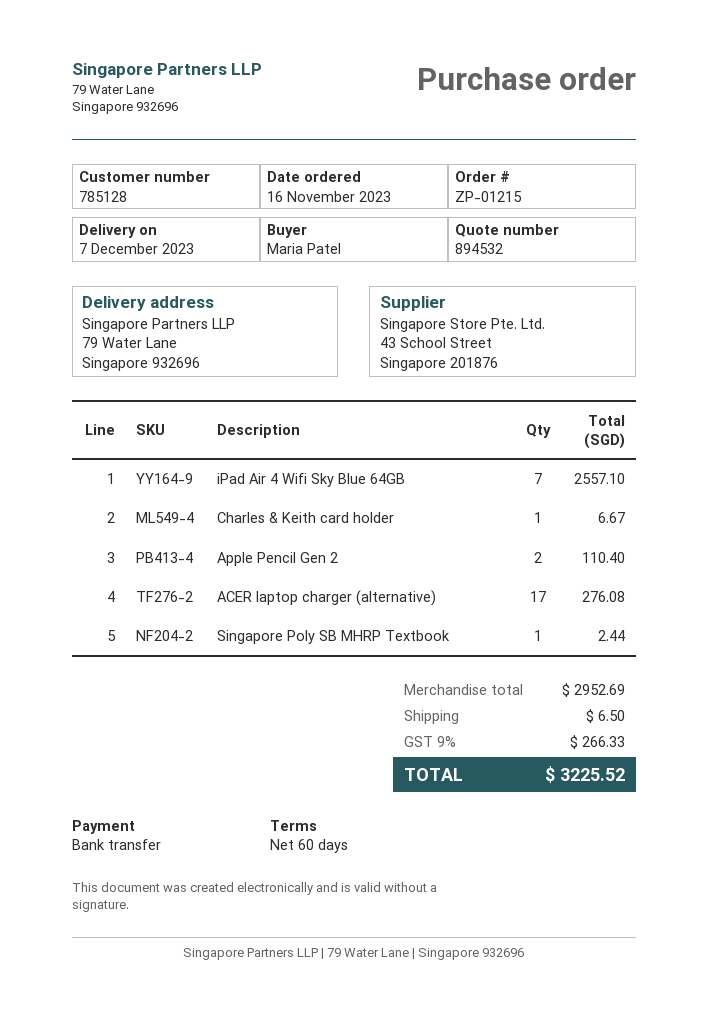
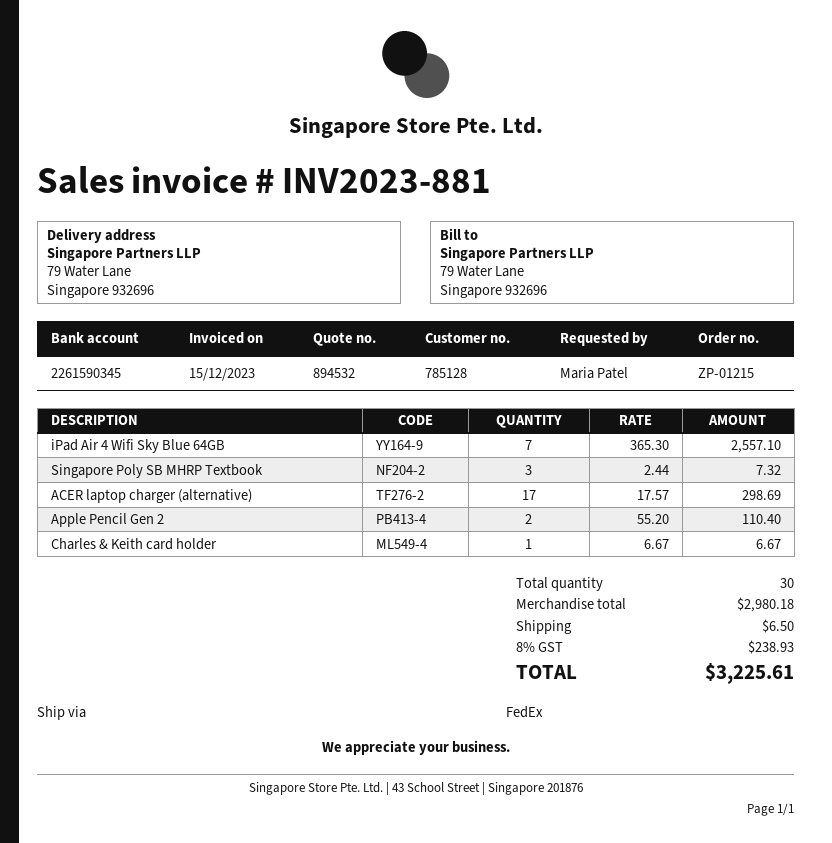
ACER laptop charger (alternative): 17 for 276.08 -> 17 for 298.69
Singapore Poly SB MHRP Textbook: 1 for 2.44 -> 3 for 7.32
subtotal: 2952.69 -> 2980.18
tax: 9% = 266.33 -> 8% = 238.93
total: 3225.52 -> 3225.61

